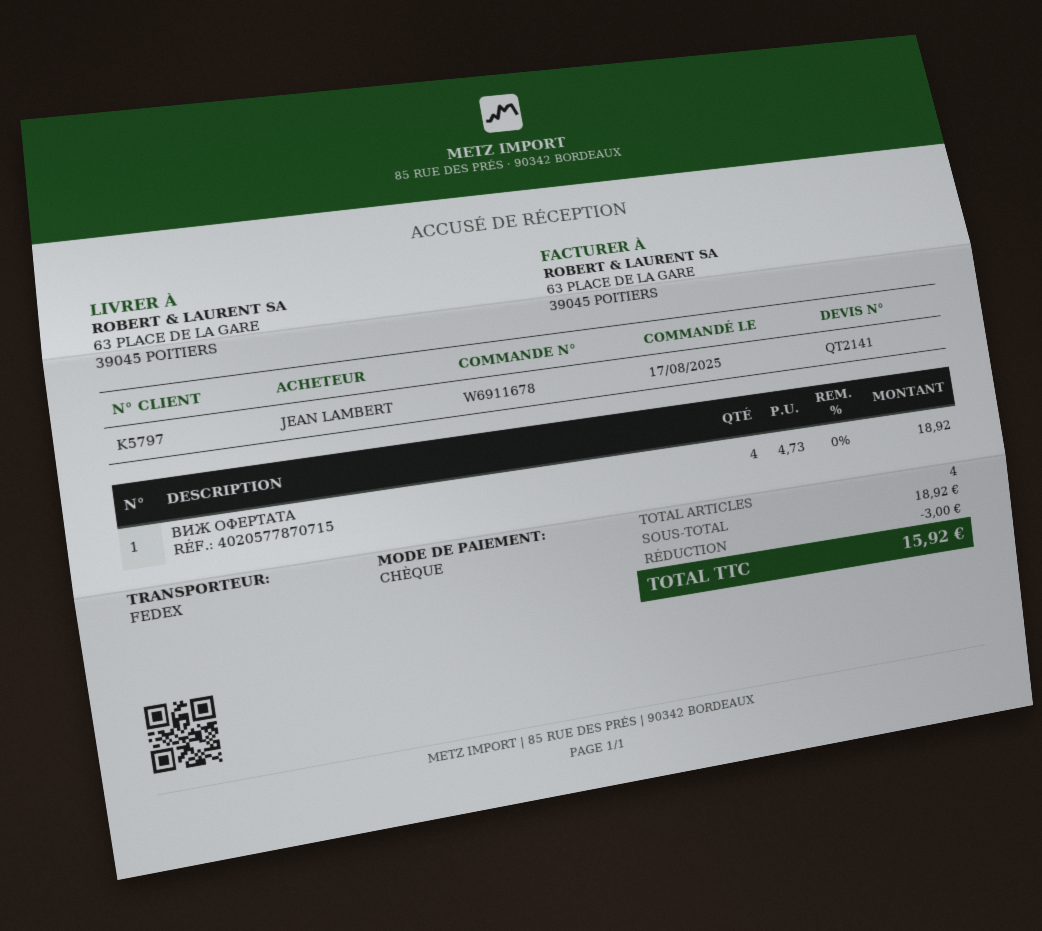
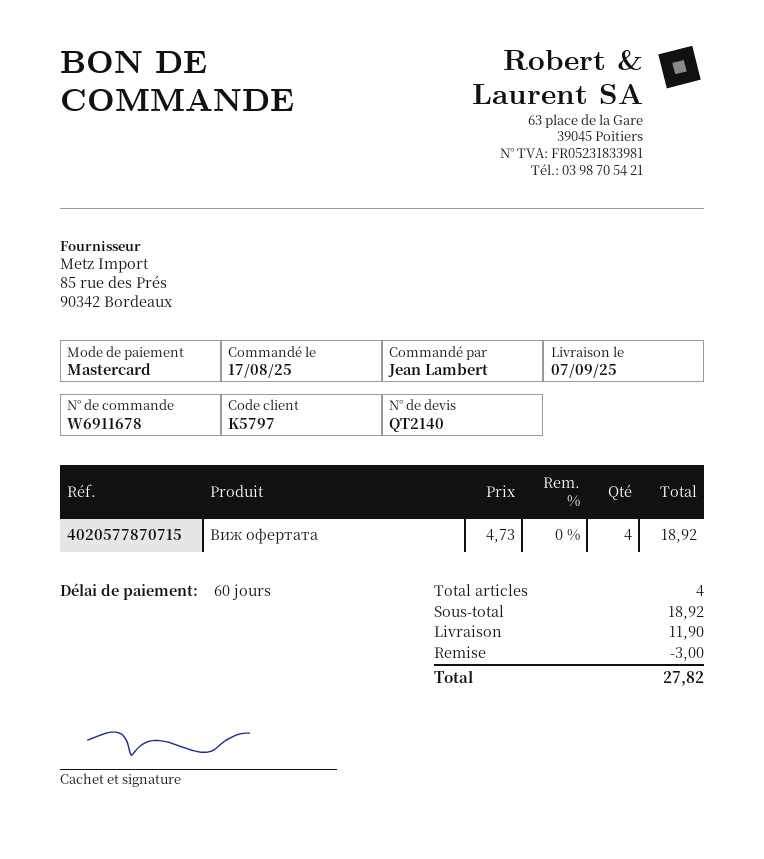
quote number: QT2141 -> QT2140
payment method: cheque -> Mastercard
shipping: none -> 11.90
total: 15.92 -> 27.82

